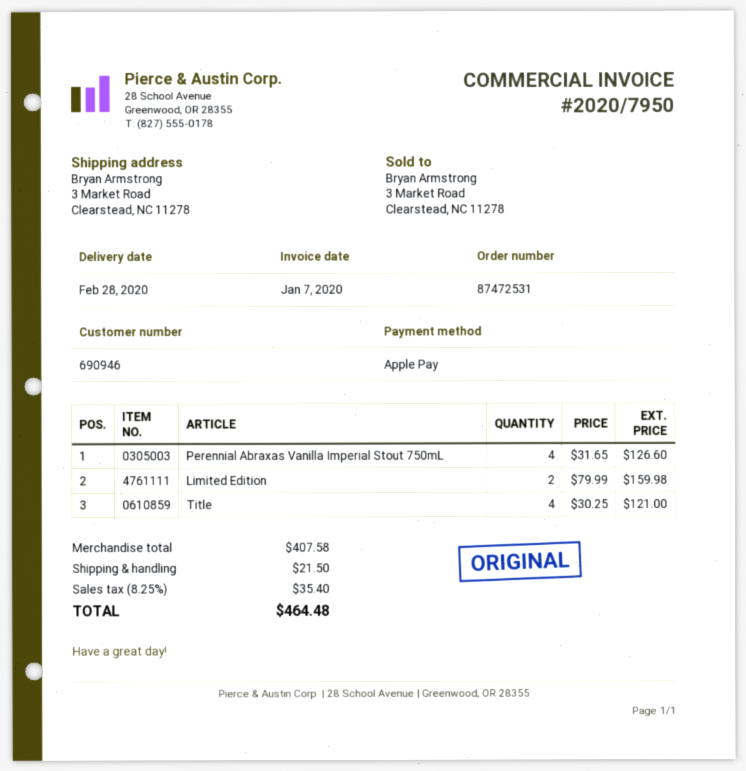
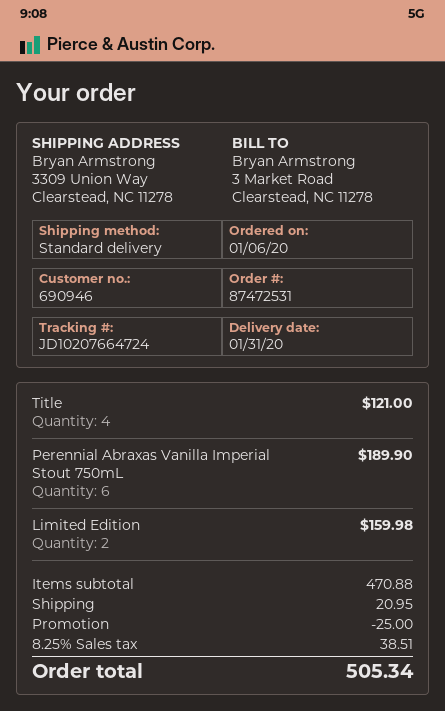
delivery date: 2020-02-28 -> 2020-01-31
ship to: 3 Market Road, Clearstead, NC 11278 -> 3309 Union Way, Clearstead, NC 11278
Perennial Abraxas Vanilla Imperial Stout 750mL: 4 for 126.60 -> 6 for 189.90
subtotal: 407.58 -> 470.88
discount: none -> 25.00
shipping: 21.50 -> 20.95
tax: 8.25% = 35.40 -> 8.25% = 38.51
total: 464.48 -> 505.34

